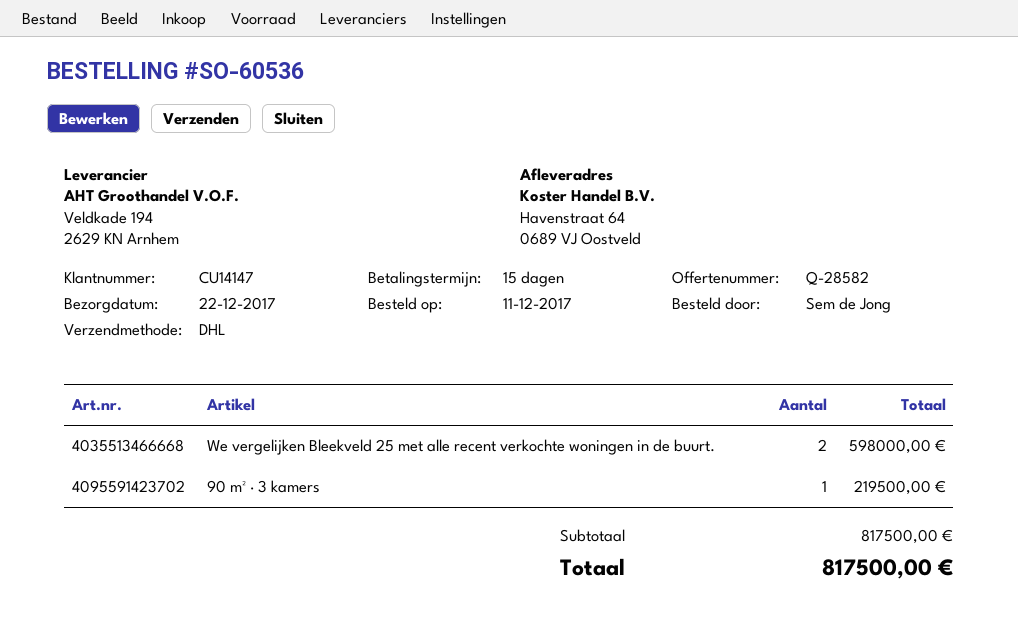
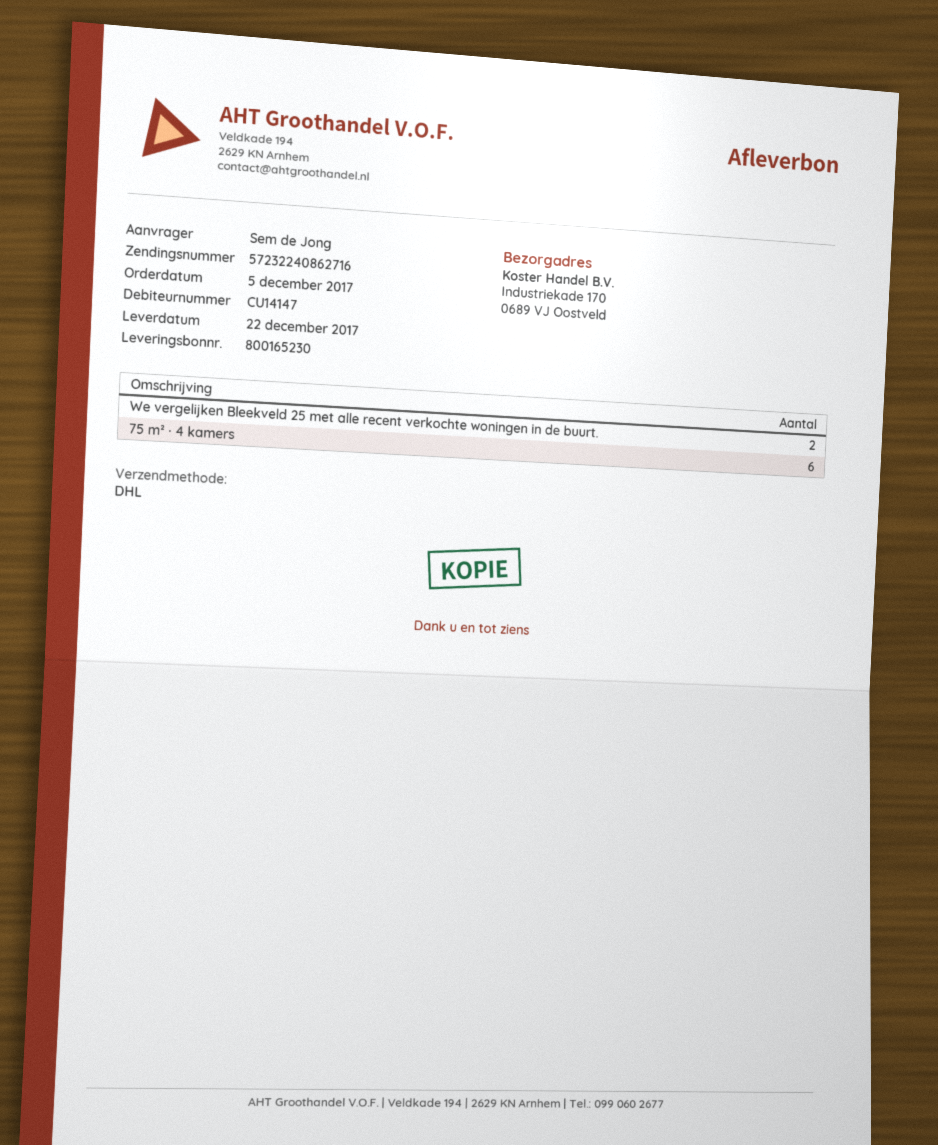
order date: 2017-12-11 -> 2017-12-05
ship to: Havenstraat 64, 0689 VJ Oostveld -> Industriekade 170, 0689 VJ Oostveld
90 m² · 3 kamers: 1 -> none
75 m² · 4 kamers: none -> 6

